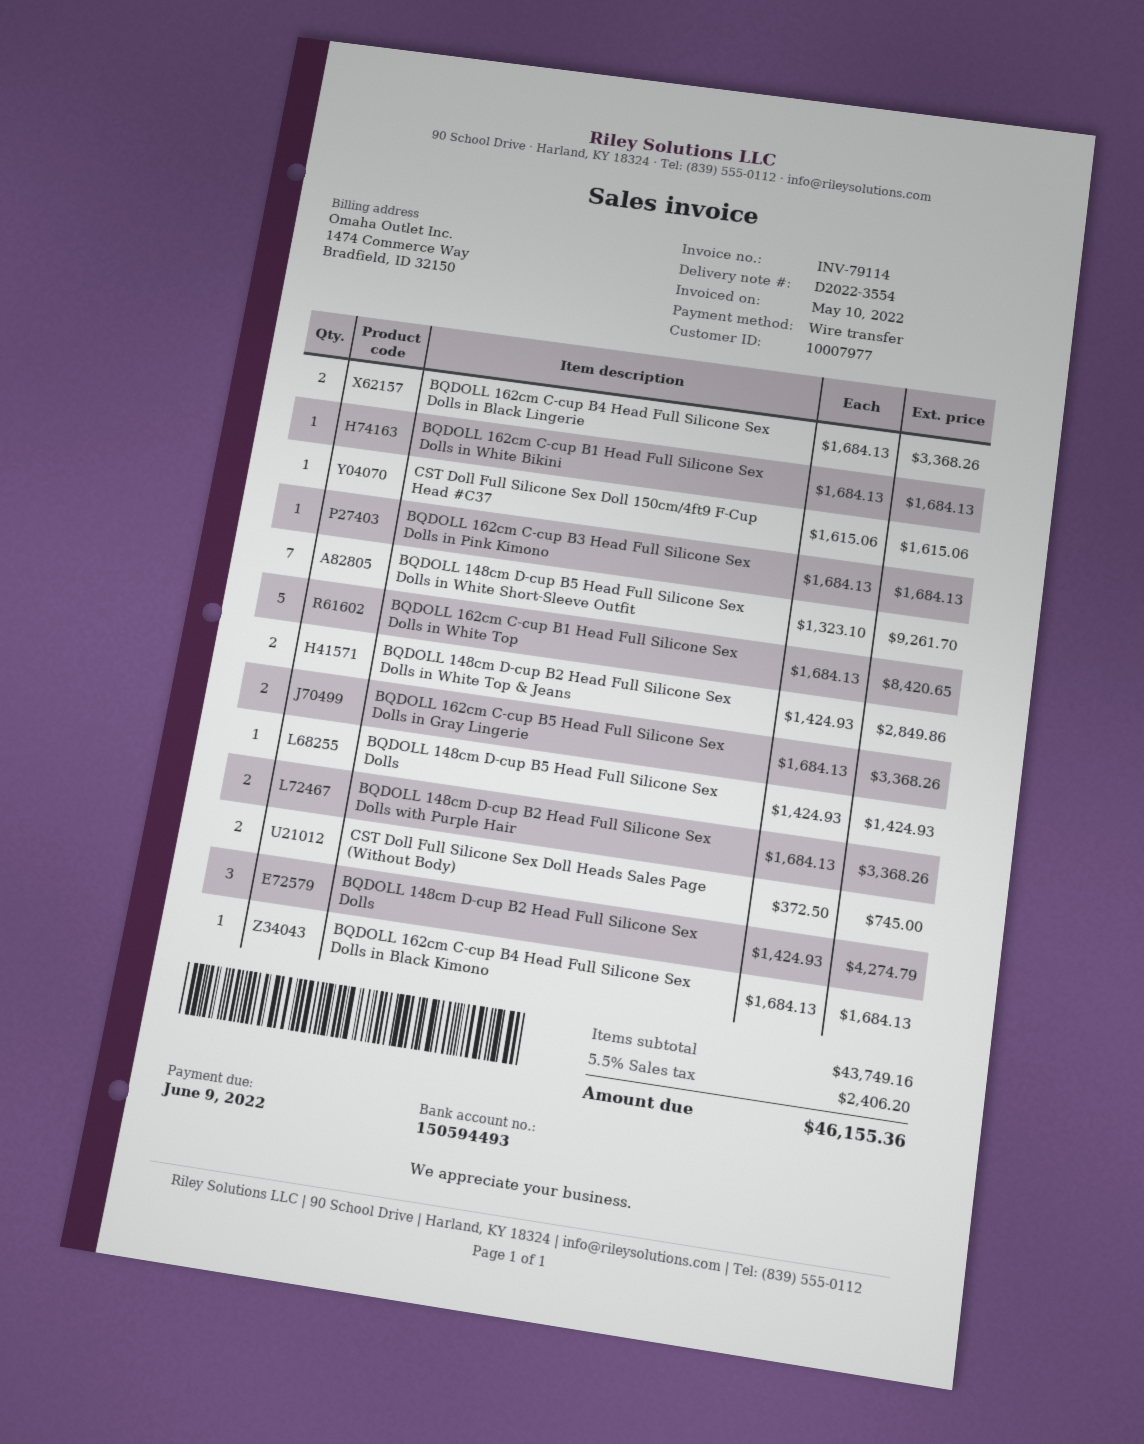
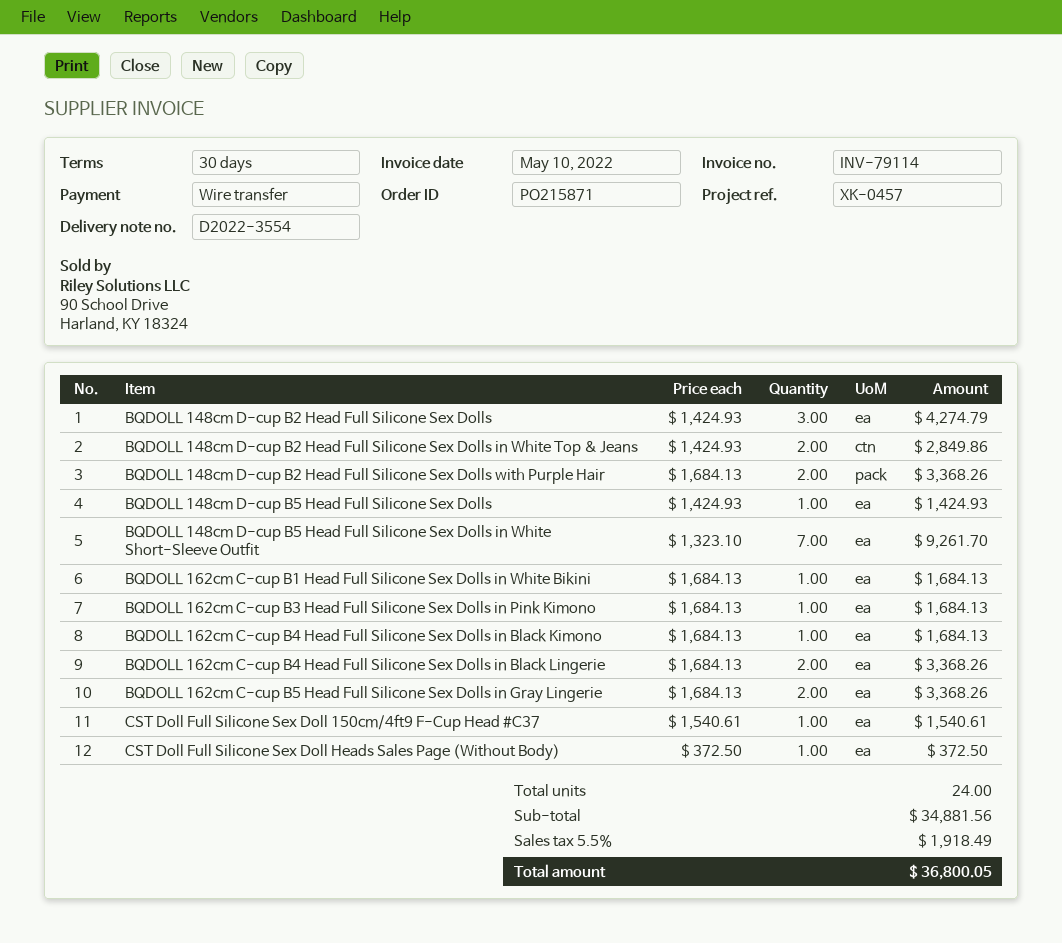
CST Doll Full Silicone Sex Doll 150cm/4ft9 F-Cup Head #C37: 1 x 1615.06 = 1615.06 -> 1 x 1540.61 = 1540.61
BQDOLL 162cm C-cup B1 Head Full Silicone Sex Dolls in White Top: 5 x 1684.13 = 8420.65 -> none
CST Doll Full Silicone Sex Doll Heads Sales Page (Without Body): 2 x 372.50 = 745.00 -> 1 x 372.50 = 372.50
subtotal: 43749.16 -> 34881.56
tax: 5.5% = 2406.20 -> 5.5% = 1918.49
total: 46155.36 -> 36800.05

